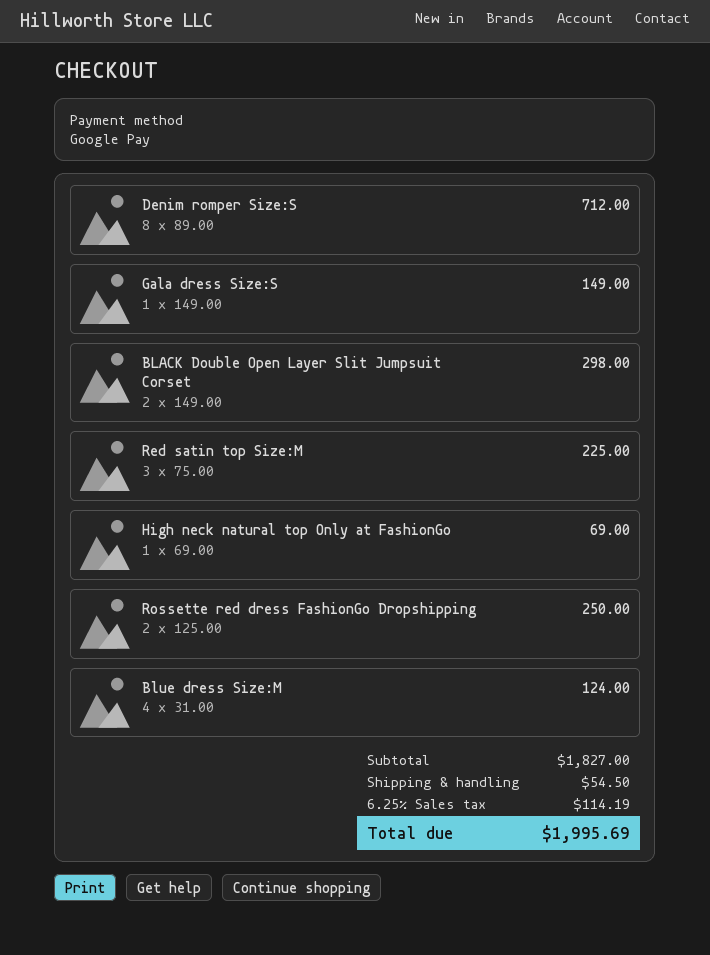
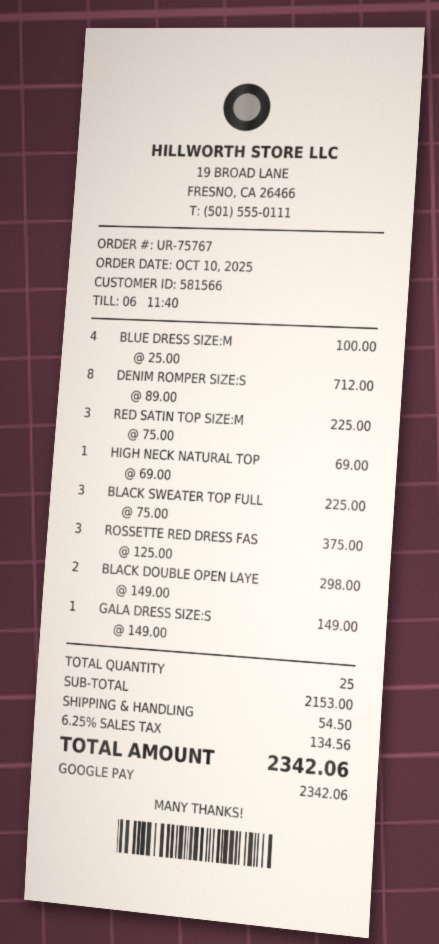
Rossette red dress FashionGo Dropshipping: 2 x 125.00 = 250.00 -> 3 x 125.00 = 375.00
Blue dress Size:M: 4 x 31.00 = 124.00 -> 4 x 25.00 = 100.00
BLACK SWEATER TOP FULL: none -> 3 x 75.00 = 225.00
subtotal: 1827.00 -> 2153.00
tax: 6.25% = 114.19 -> 6.25% = 134.56
total: 1995.69 -> 2342.06

